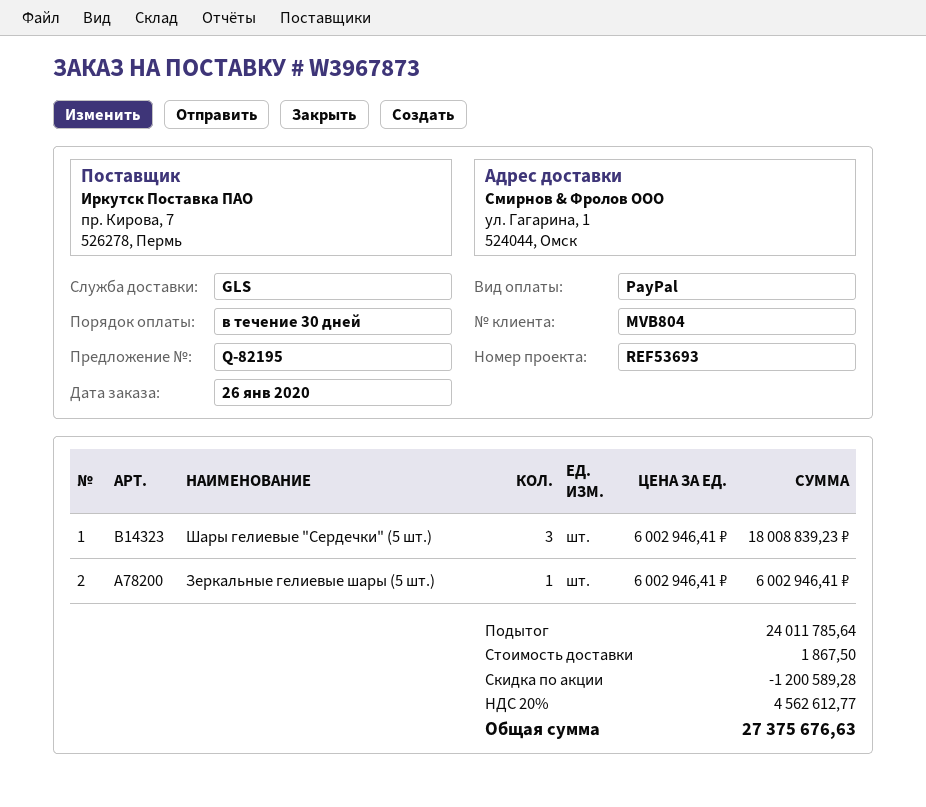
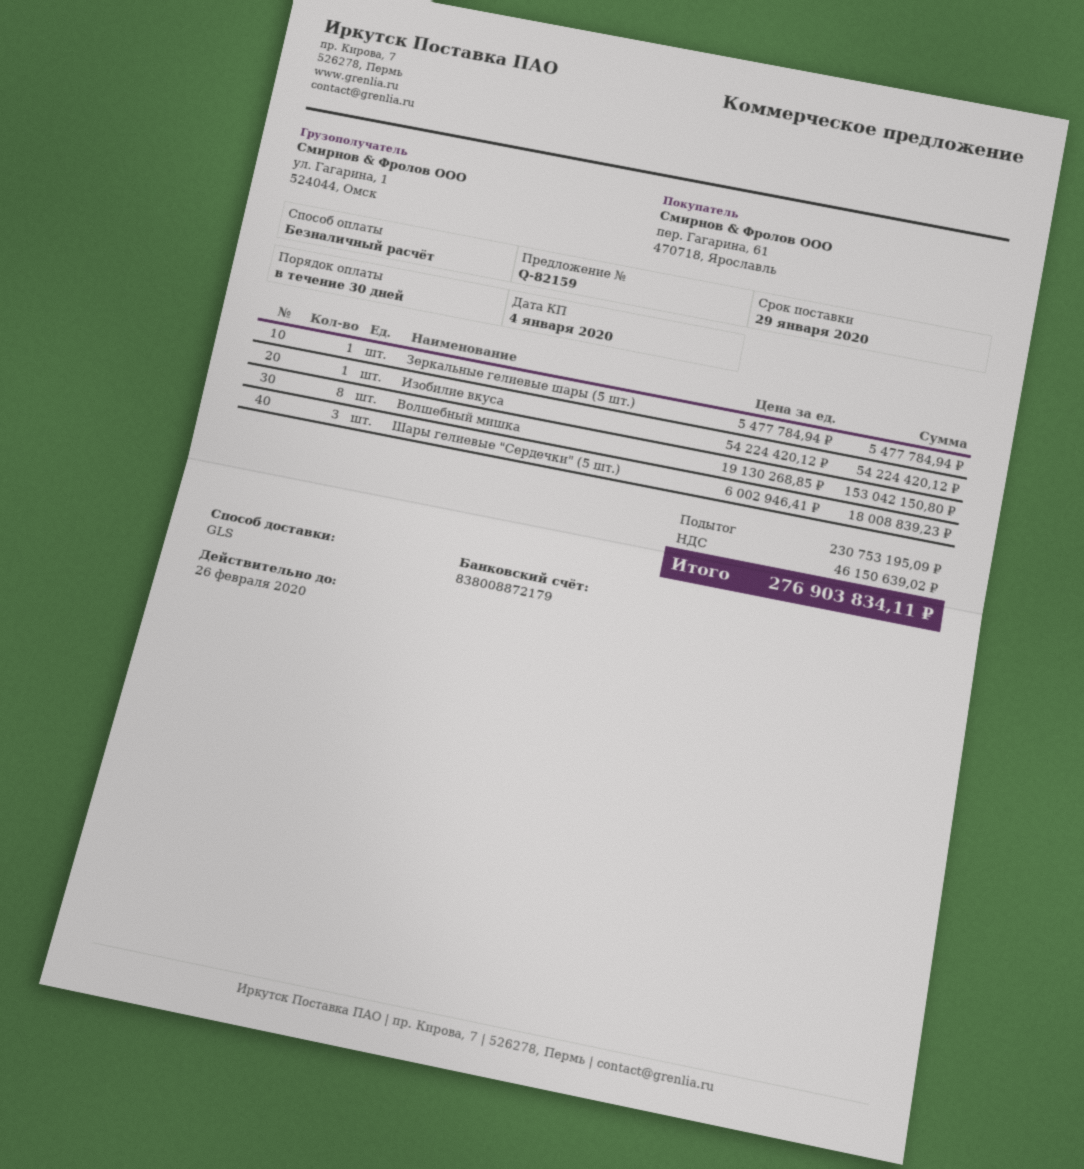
quote number: Q-82195 -> Q-82159
payment method: PayPal -> bank transfer
Зеркальные гелиевые шары (5 шт.): 1 x 6002946.41 = 6002946.41 -> 1 x 5477784.94 = 5477784.94
Изобилие вкуса: none -> 1 x 54224420.12 = 54224420.12
Волшебный мишка: none -> 8 x 19130268.85 = 153042150.80
subtotal: 24011785.64 -> 230753195.09
discount: 1200589.28 -> none
shipping: 1867.50 -> none
tax: 4562612.77 -> 46150639.02
total: 27375676.63 -> 276903834.11

